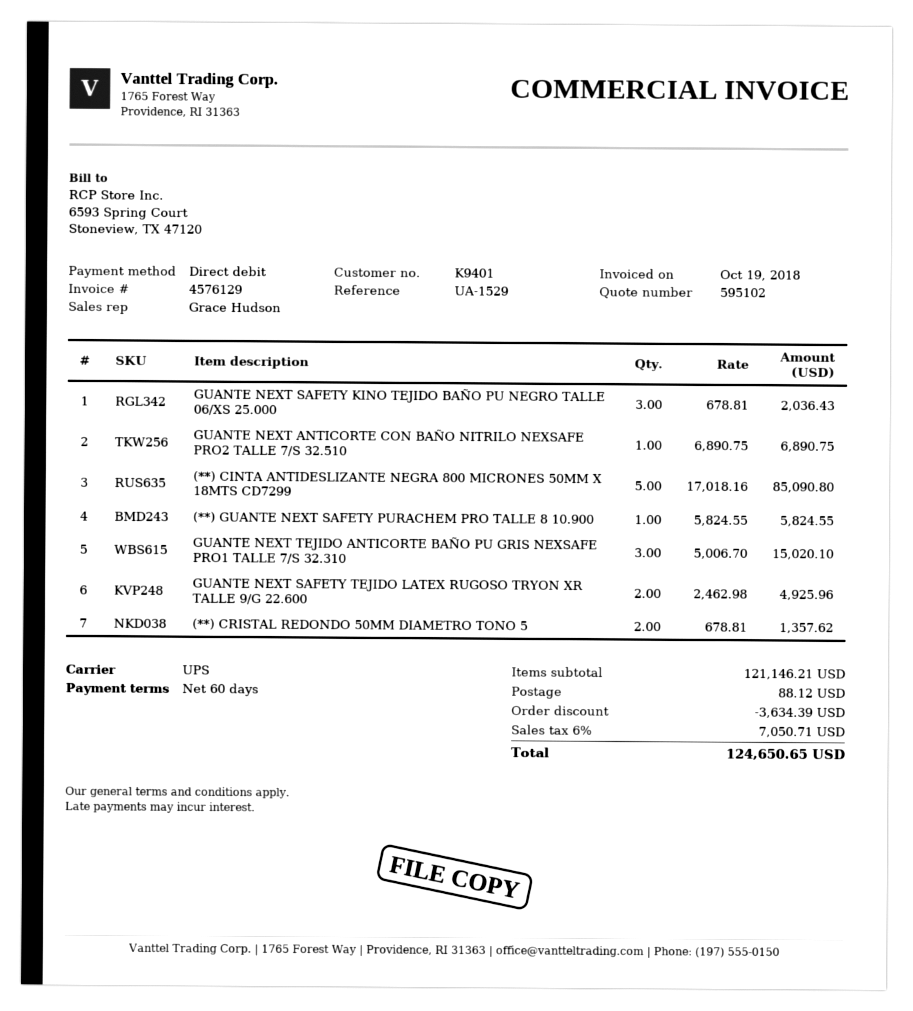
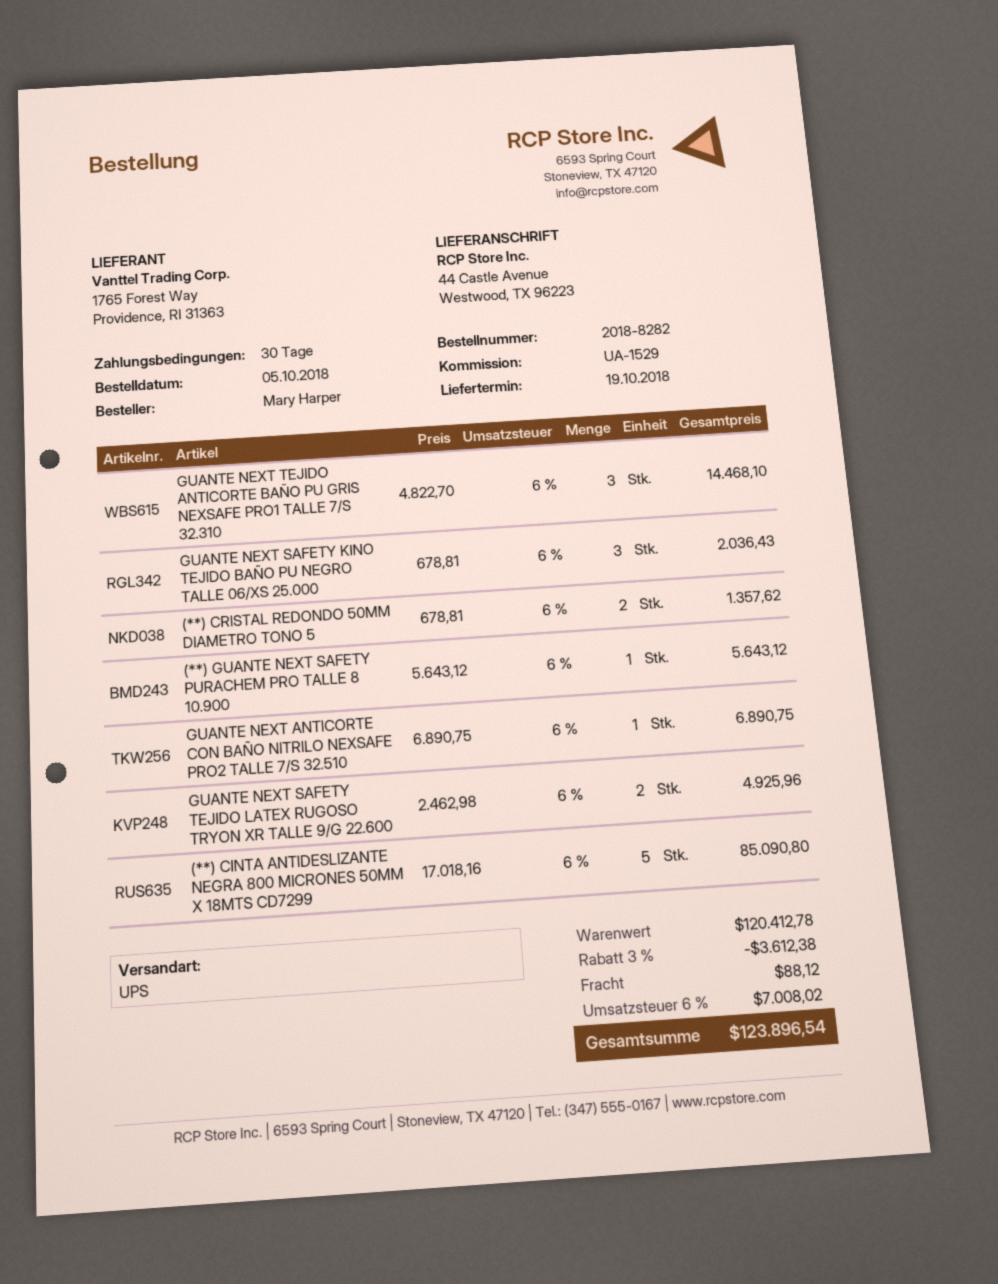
payment terms: 60 days -> 30 days
(**) GUANTE NEXT SAFETY PURACHEM PRO TALLE 8 10.900: 1 x 5824.55 = 5824.55 -> 1 x 5643.12 = 5643.12
GUANTE NEXT TEJIDO ANTICORTE BAÑO PU GRIS NEXSAFE PRO1 TALLE 7/S 32.310: 3 x 5006.70 = 15020.10 -> 3 x 4822.70 = 14468.10
subtotal: 121146.21 -> 120412.78
discount: 3634.39 -> 3612.38
tax: 6% = 7050.71 -> 6% = 7008.02
total: 124650.65 -> 123896.54

